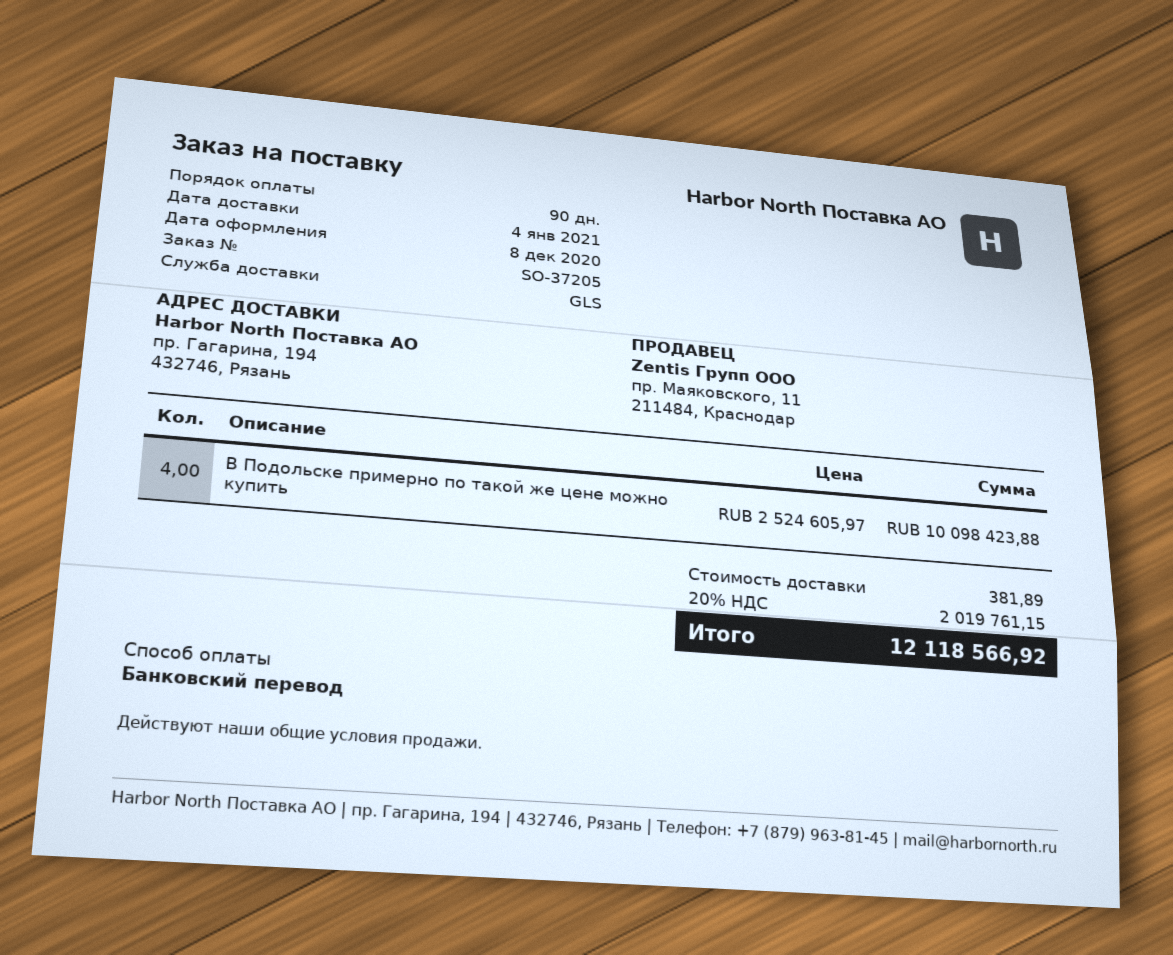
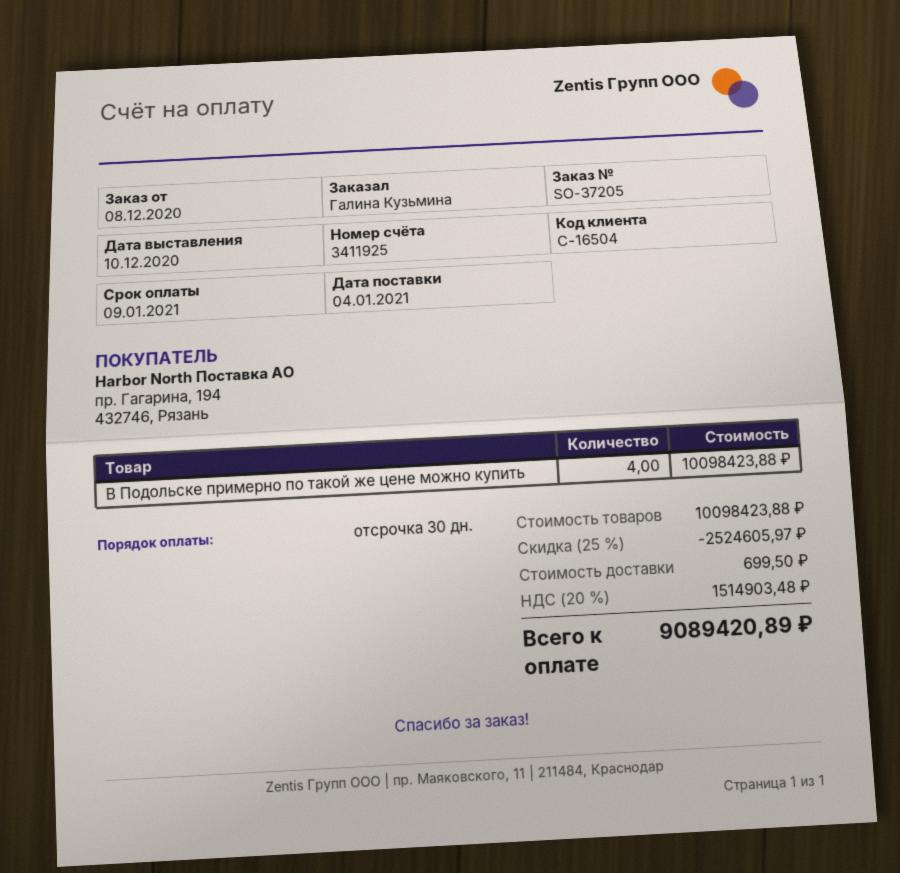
payment terms: 90 days -> 30 days
discount: none -> 25% = 2524605.97
shipping: 381.89 -> 699.50
tax: 20% = 2019761.15 -> 20% = 1514903.48
total: 12118566.92 -> 9089420.89

